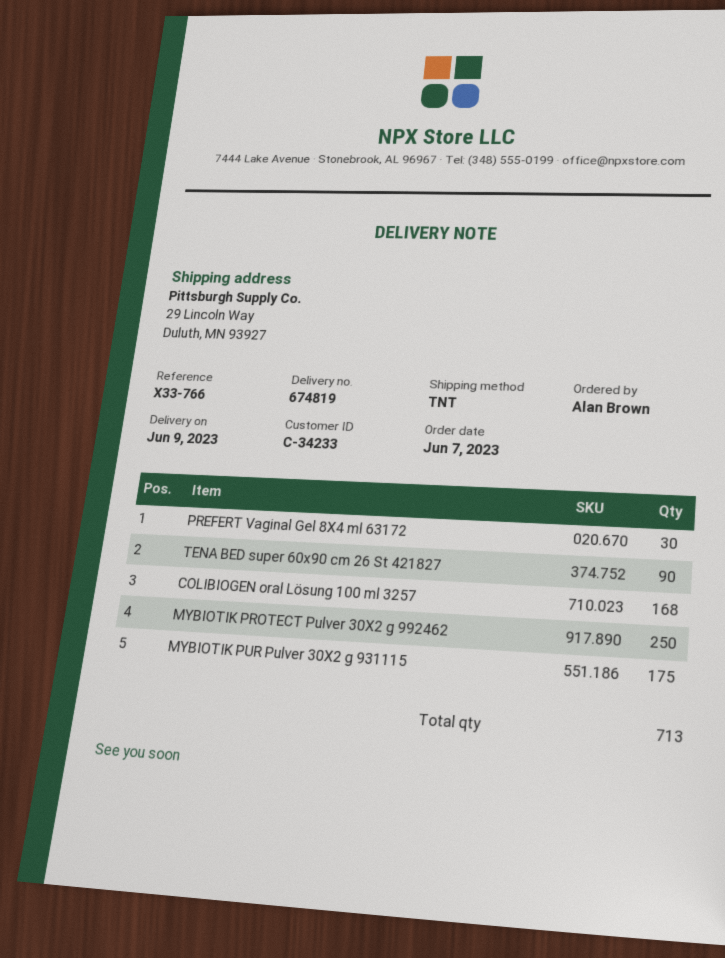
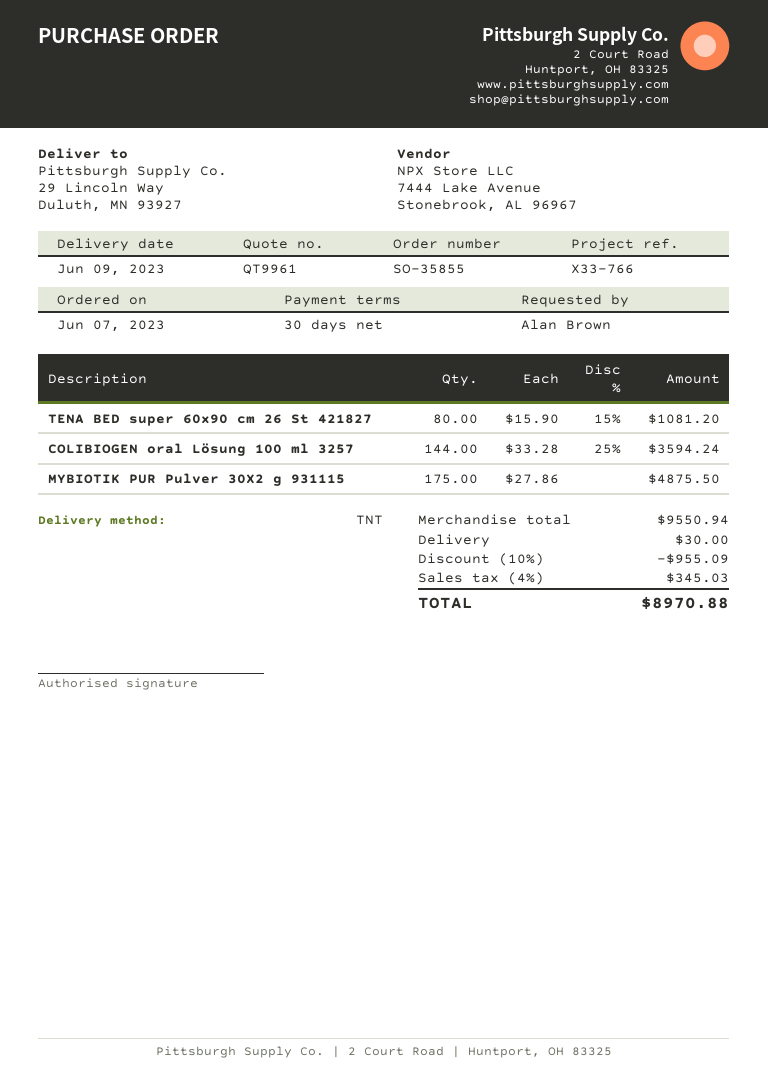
PREFERT Vaginal Gel 8X4 ml 63172: 30 -> none
TENA BED super 60x90 cm 26 St 421827: 90 -> 80
COLIBIOGEN oral Lösung 100 ml 3257: 168 -> 144
MYBIOTIK PROTECT Pulver 30X2 g 992462: 250 -> none

